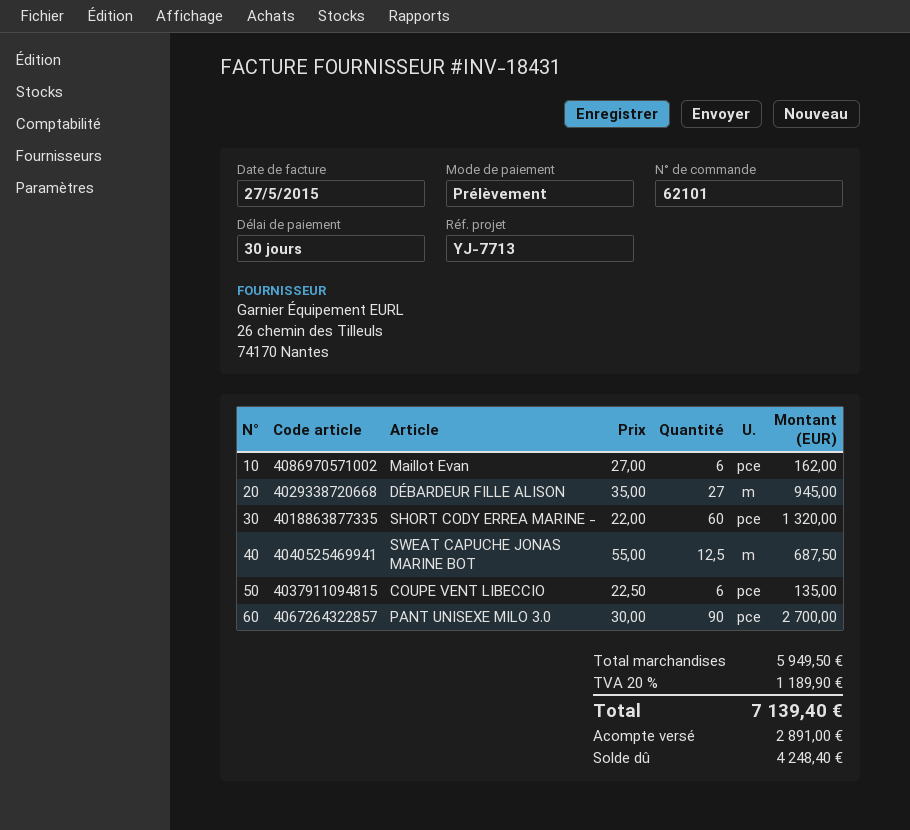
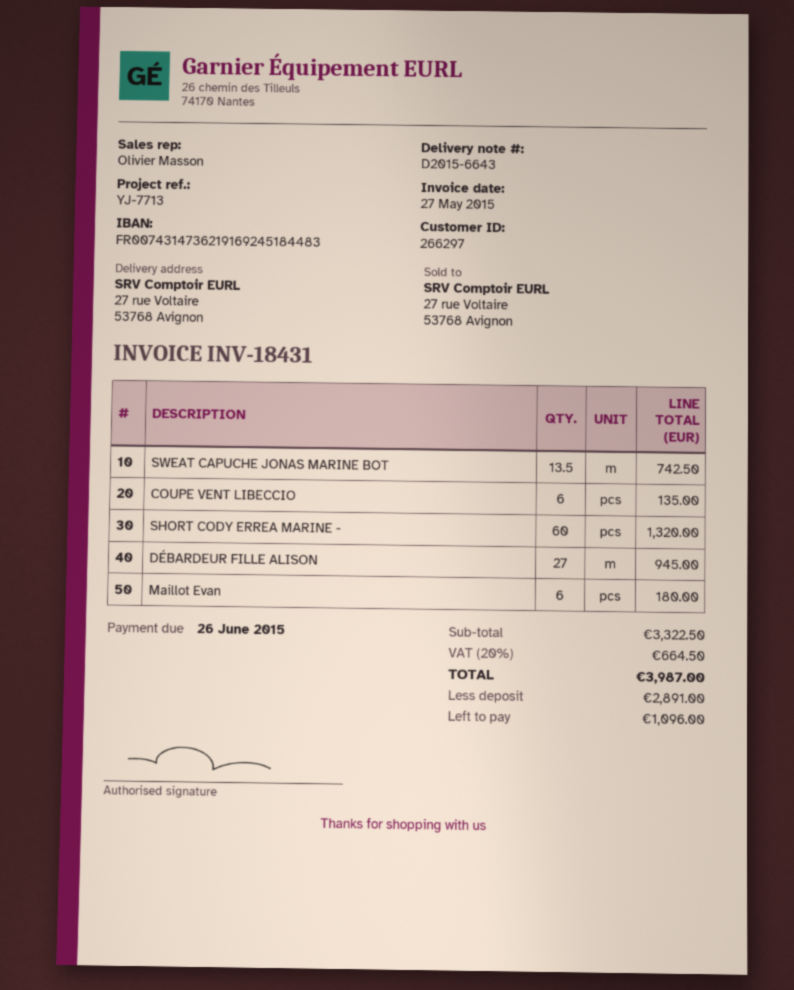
Maillot Evan: 6 for 162.00 -> 6 for 180.00
SWEAT CAPUCHE JONAS MARINE BOT: 12.5 for 687.50 -> 13.5 for 742.50
PANT UNISEXE MILO 3.0: 90 for 2700.00 -> none
subtotal: 5949.50 -> 3322.50
tax: 20% = 1189.90 -> 20% = 664.50
total: 7139.40 -> 3987.00
balance: 4248.40 -> 1096.00

